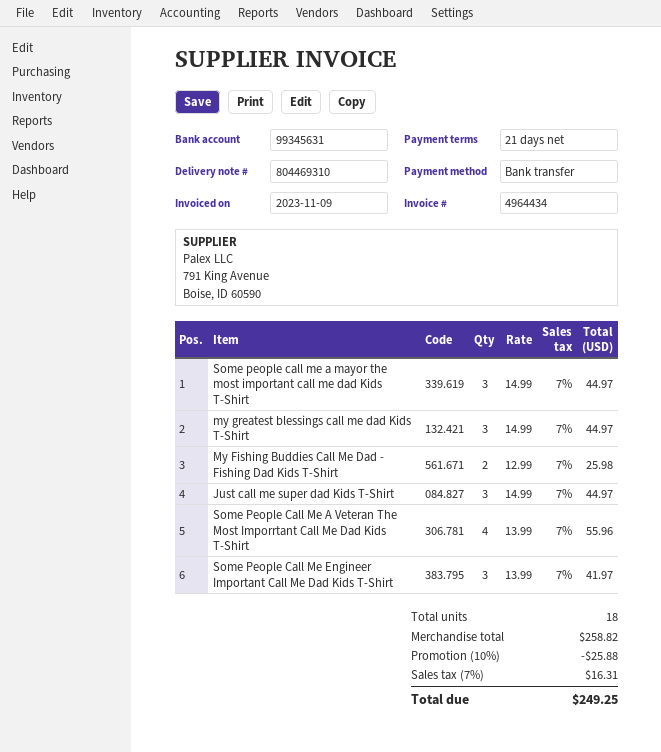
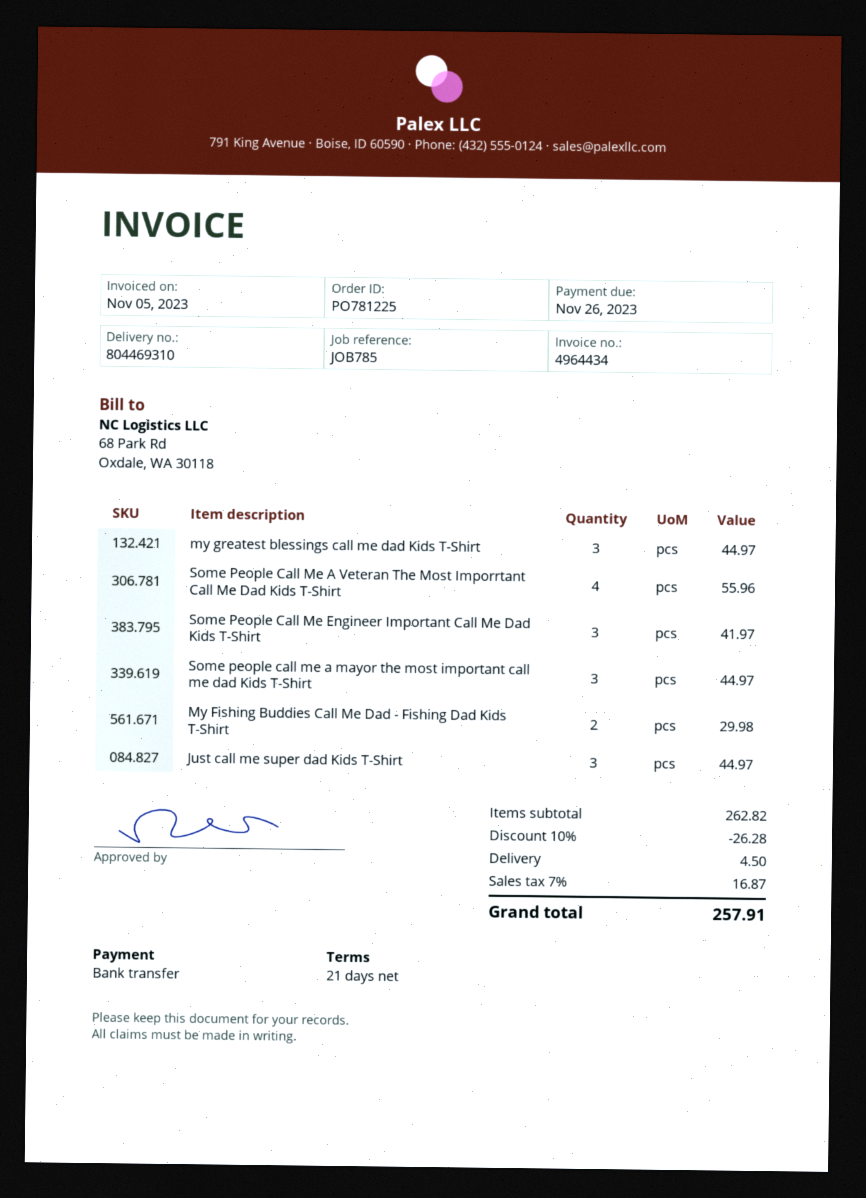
invoice date: 2023-11-09 -> 2023-11-05
My Fishing Buddies Call Me Dad - Fishing Dad Kids T-Shirt: 2 for 25.98 -> 2 for 29.98
subtotal: 258.82 -> 262.82
discount: 10% = 25.88 -> 10% = 26.28
shipping: none -> 4.50
tax: 7% = 16.31 -> 7% = 16.87
total: 249.25 -> 257.91

